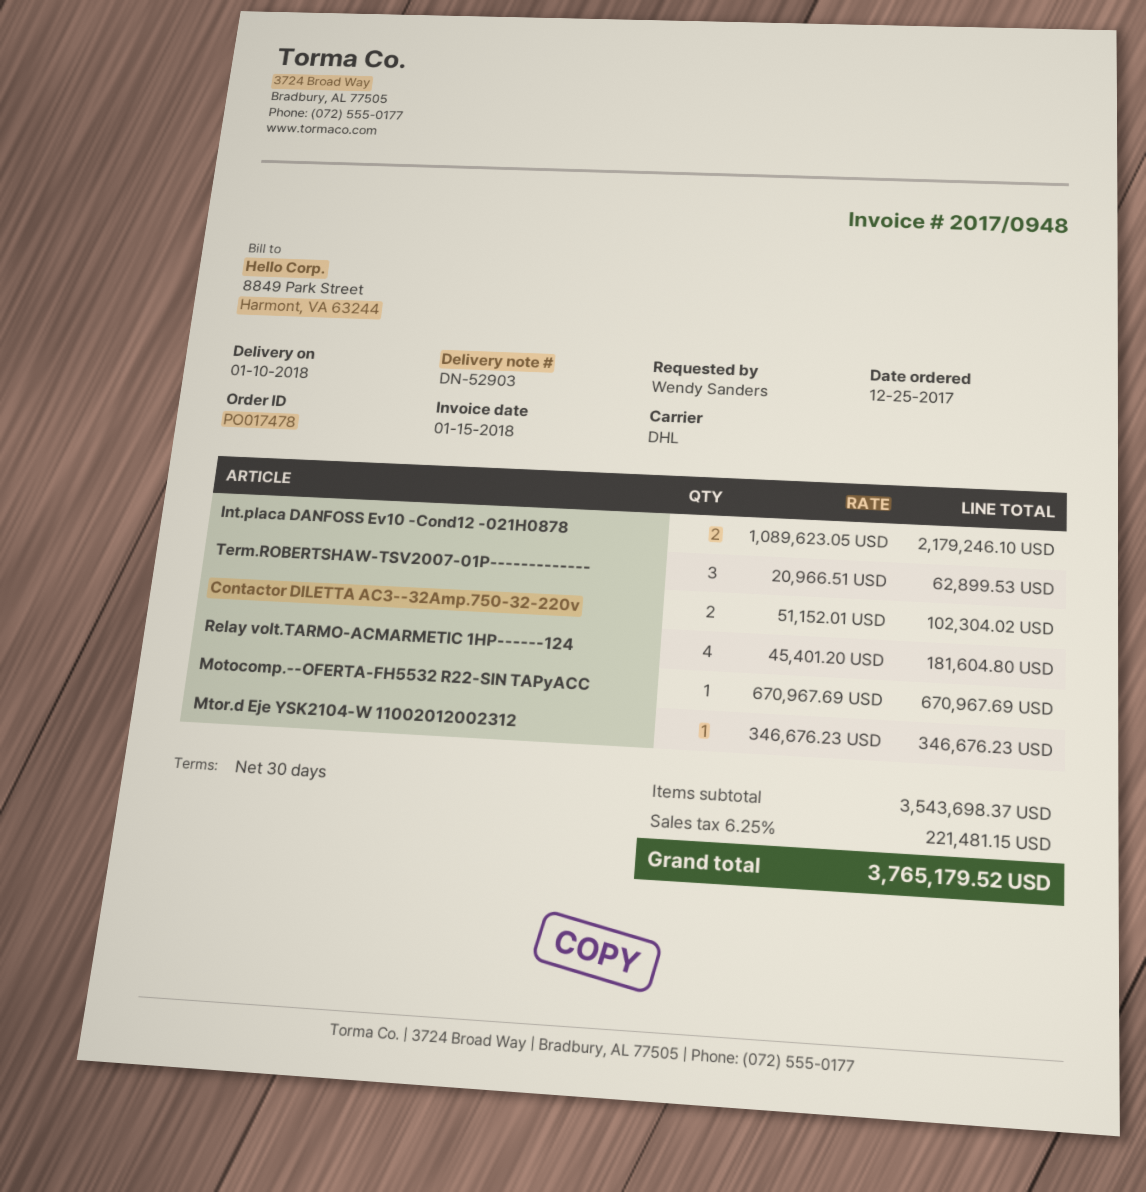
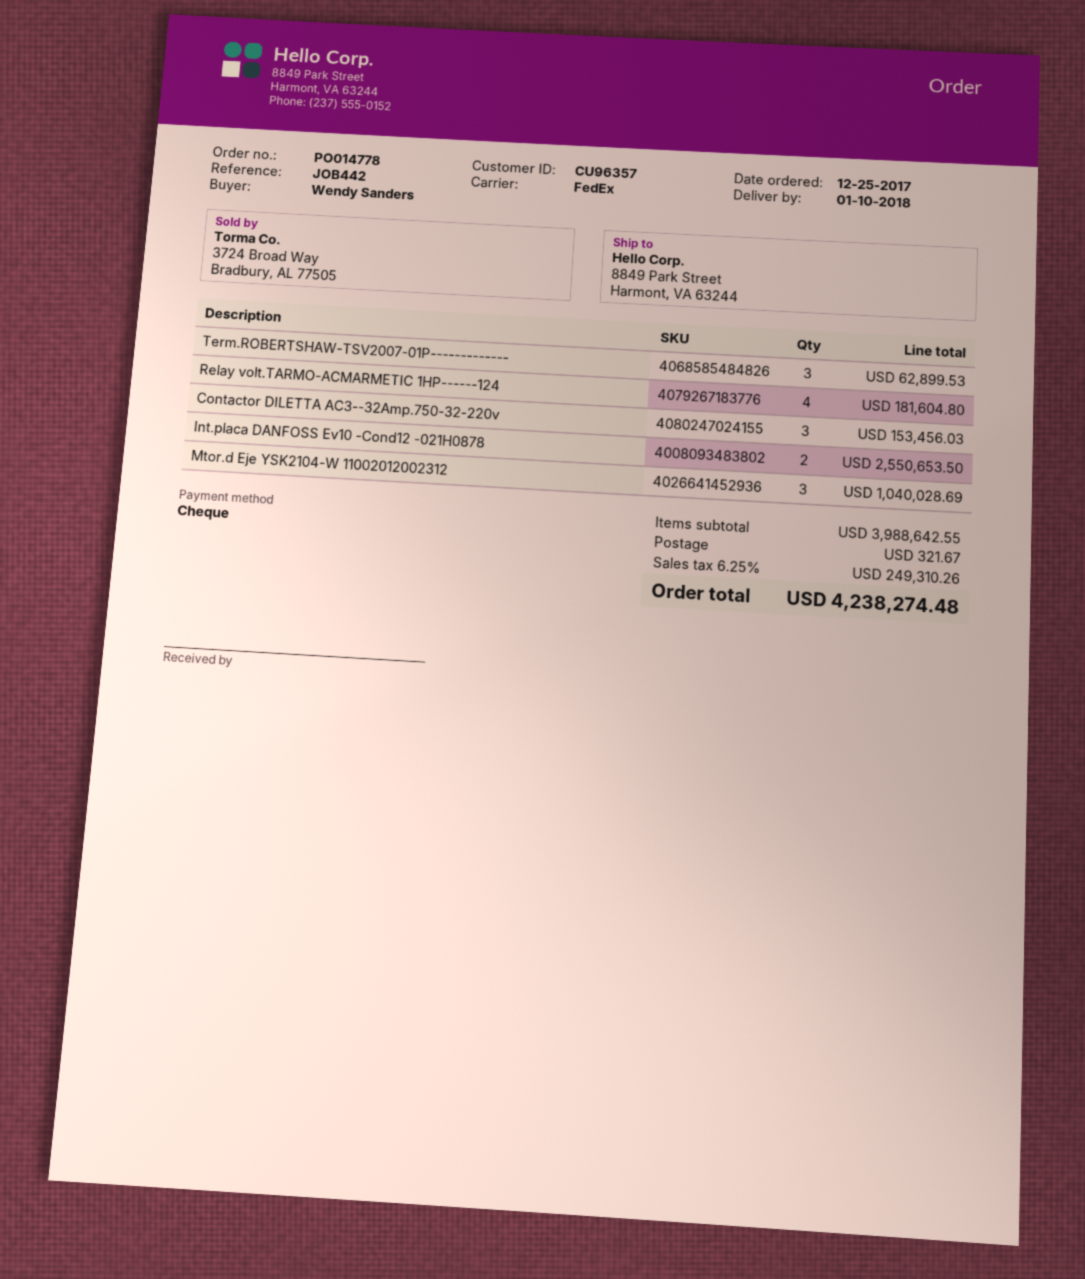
order number: PO017478 -> PO014778
shipping method: DHL -> FedEx
Int.placa DANFOSS Ev10 -Cond12 -021H0878: 2 for 2179246.10 -> 2 for 2550653.50
Contactor DILETTA AC3--32Amp.750-32-220v: 2 for 102304.02 -> 3 for 153456.03
Motocomp.--OFERTA-FH5532 R22-SIN TAPyACC: 1 for 670967.69 -> none
Mtor.d Eje YSK2104-W 11002012002312: 1 for 346676.23 -> 3 for 1040028.69
subtotal: 3543698.37 -> 3988642.55
shipping: none -> 321.67
tax: 6.25% = 221481.15 -> 6.25% = 249310.26
total: 3765179.52 -> 4238274.48

